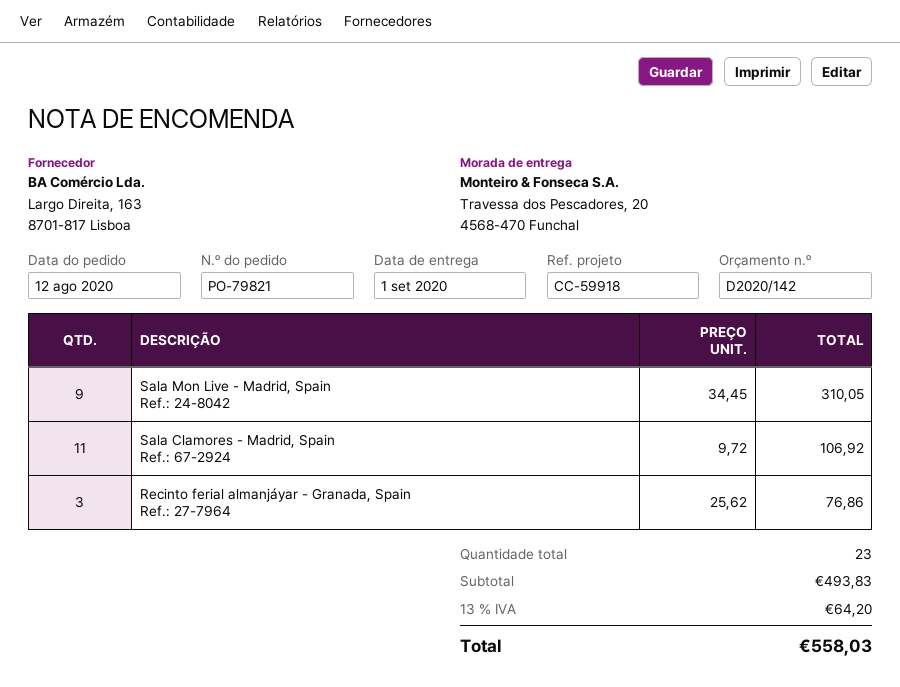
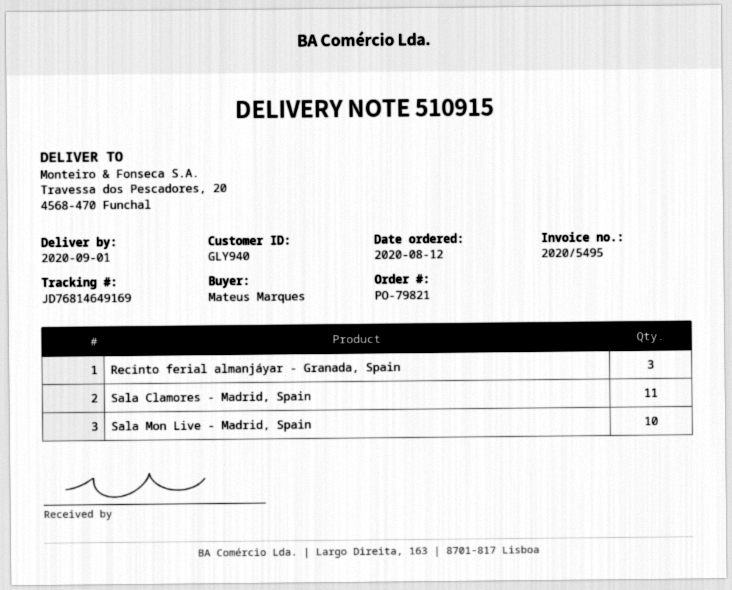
Sala Mon Live - Madrid, Spain: 9 -> 10

